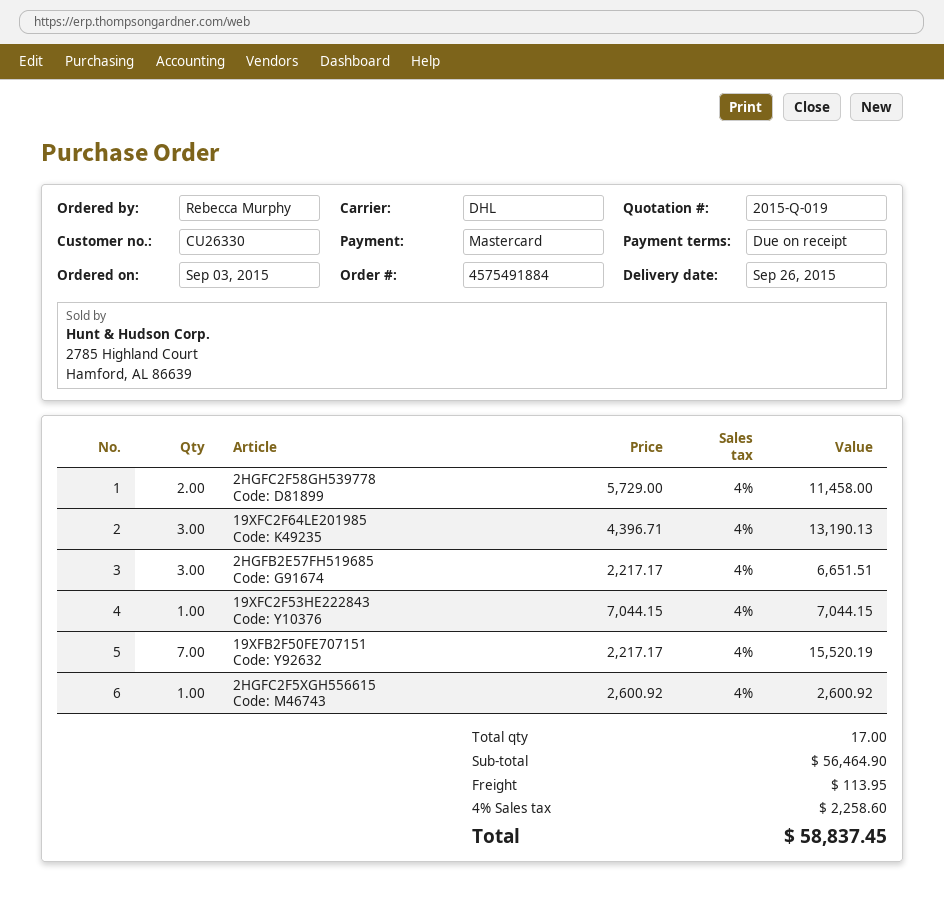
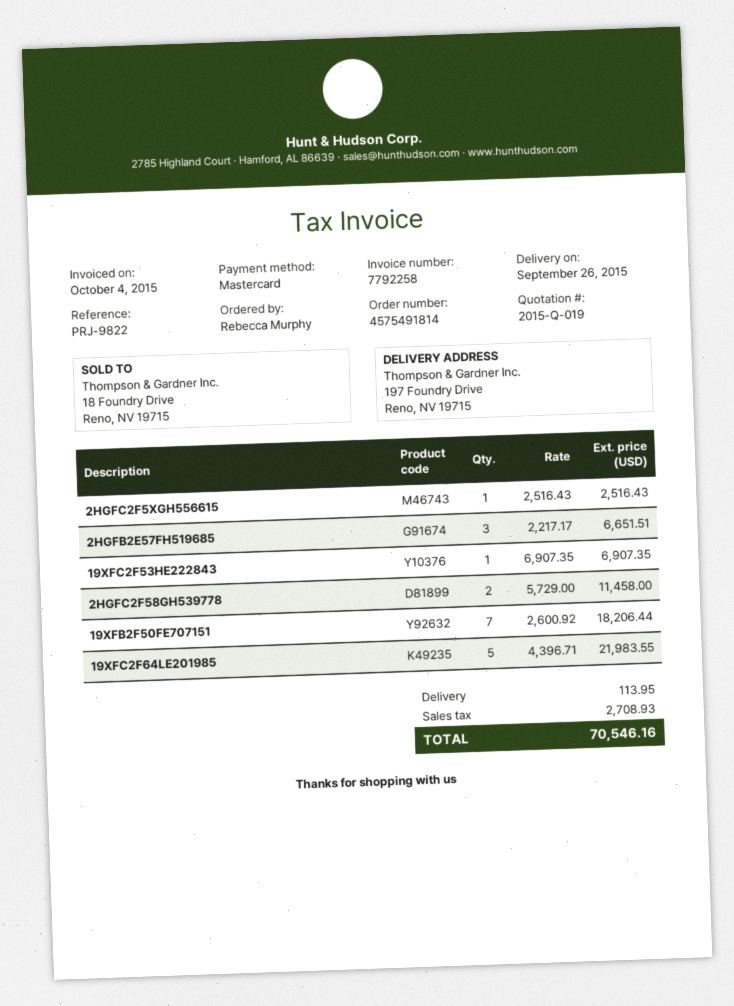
order number: 4575491884 -> 4575491814
19XFC2F64LE201985: 3 x 4396.71 = 13190.13 -> 5 x 4396.71 = 21983.55
19XFC2F53HE222843: 1 x 7044.15 = 7044.15 -> 1 x 6907.35 = 6907.35
19XFB2F50FE707151: 7 x 2217.17 = 15520.19 -> 7 x 2600.92 = 18206.44
2HGFC2F5XGH556615: 1 x 2600.92 = 2600.92 -> 1 x 2516.43 = 2516.43
tax: 2258.60 -> 2708.93
total: 58837.45 -> 70546.16

